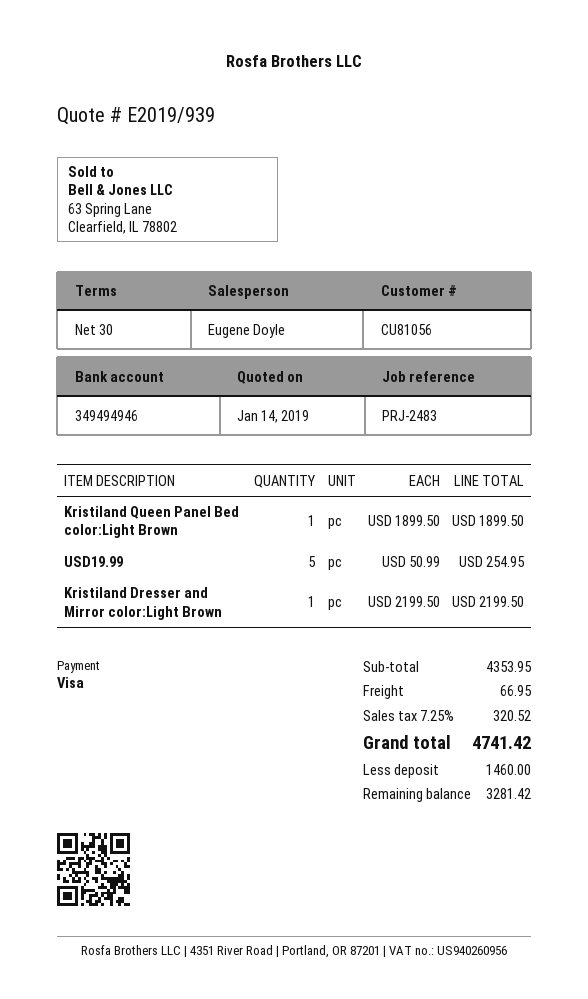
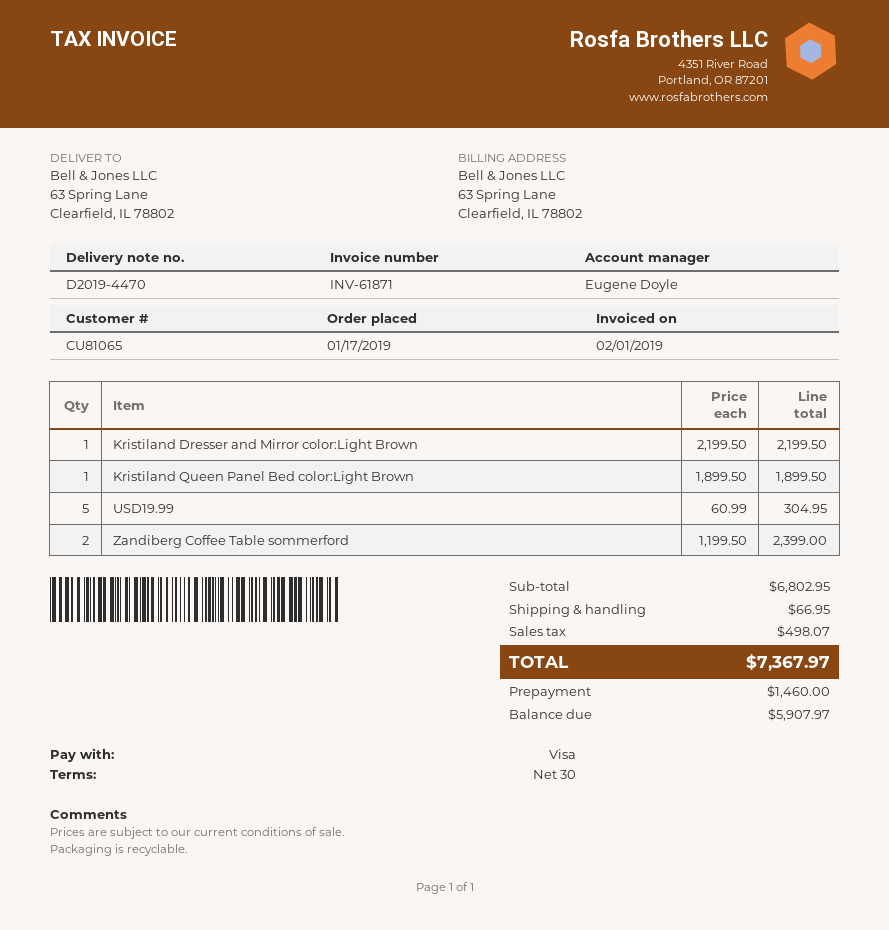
customer number: CU81056 -> CU81065
USD19.99: 5 x 50.99 = 254.95 -> 5 x 60.99 = 304.95
Zandiberg Coffee Table sommerford: none -> 2 x 1199.50 = 2399.00
subtotal: 4353.95 -> 6802.95
tax: 320.52 -> 498.07
total: 4741.42 -> 7367.97
balance: 3281.42 -> 5907.97

